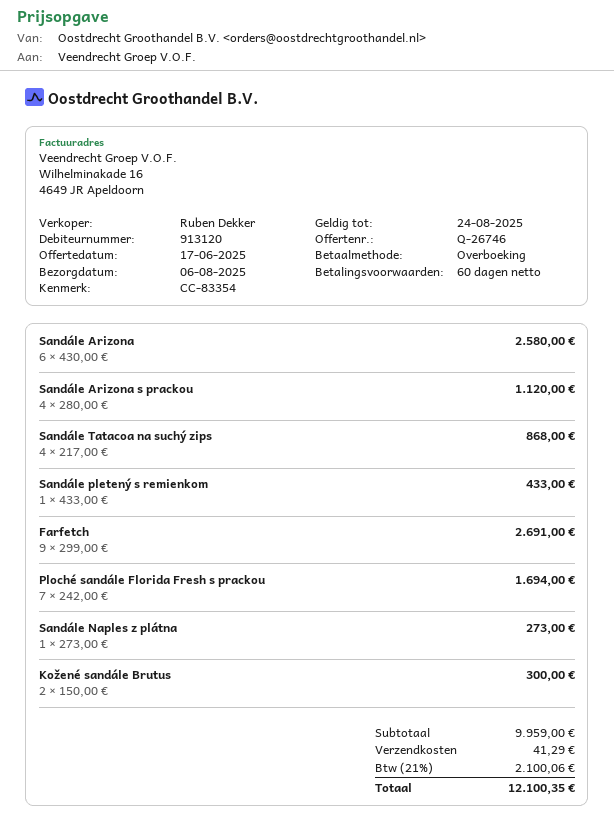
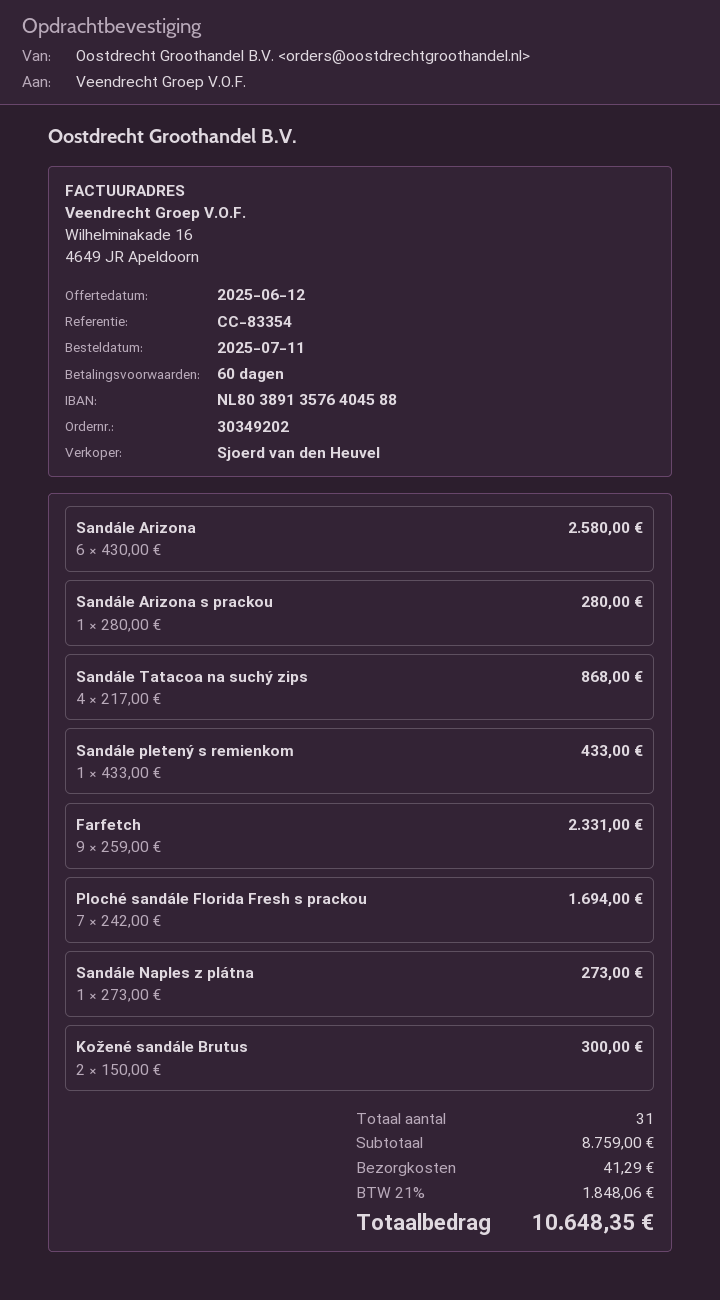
quote date: 2025-06-17 -> 2025-06-12
sales rep: Ruben Dekker -> Sjoerd van den Heuvel
Sandále Arizona s prackou: 4 x 280.00 = 1120.00 -> 1 x 280.00 = 280.00
Farfetch: 9 x 299.00 = 2691.00 -> 9 x 259.00 = 2331.00
subtotal: 9959.00 -> 8759.00
tax: 21% = 2100.06 -> 21% = 1848.06
total: 12100.35 -> 10648.35

